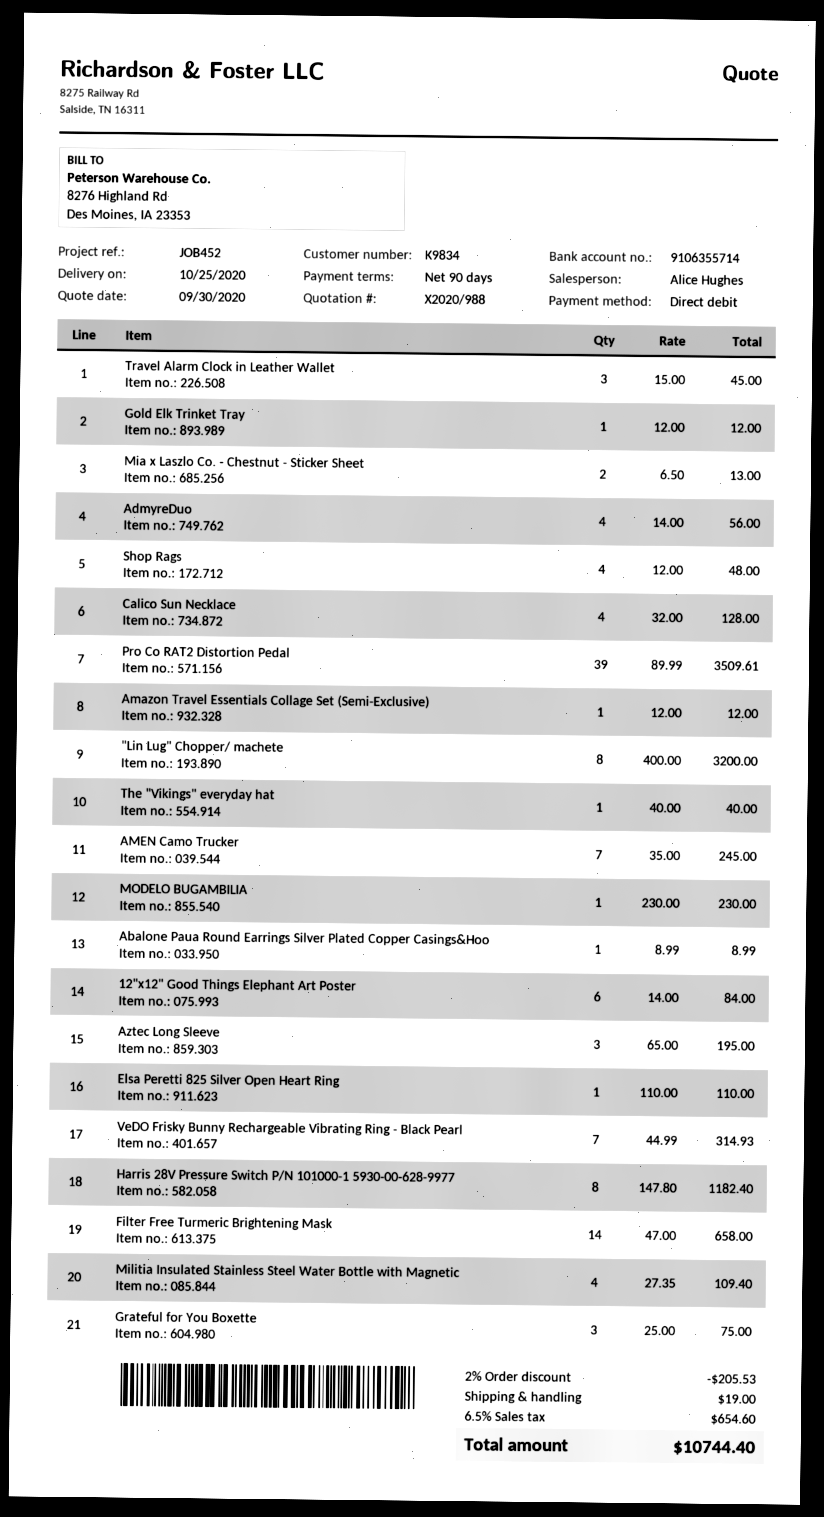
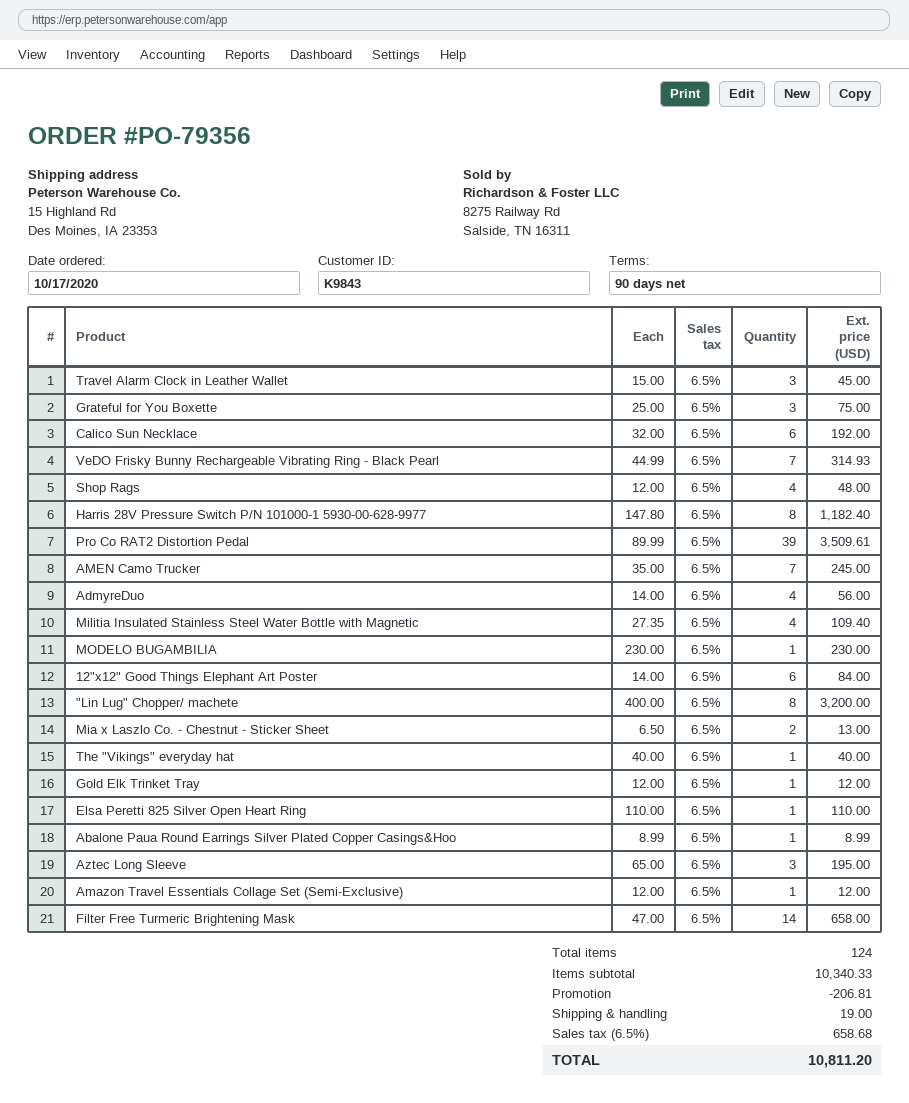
customer number: K9834 -> K9843
Calico Sun Necklace: 4 x 32.00 = 128.00 -> 6 x 32.00 = 192.00
discount: 205.53 -> 206.81
tax: 6.5% = 654.60 -> 6.5% = 658.68
total: 10744.40 -> 10811.20

